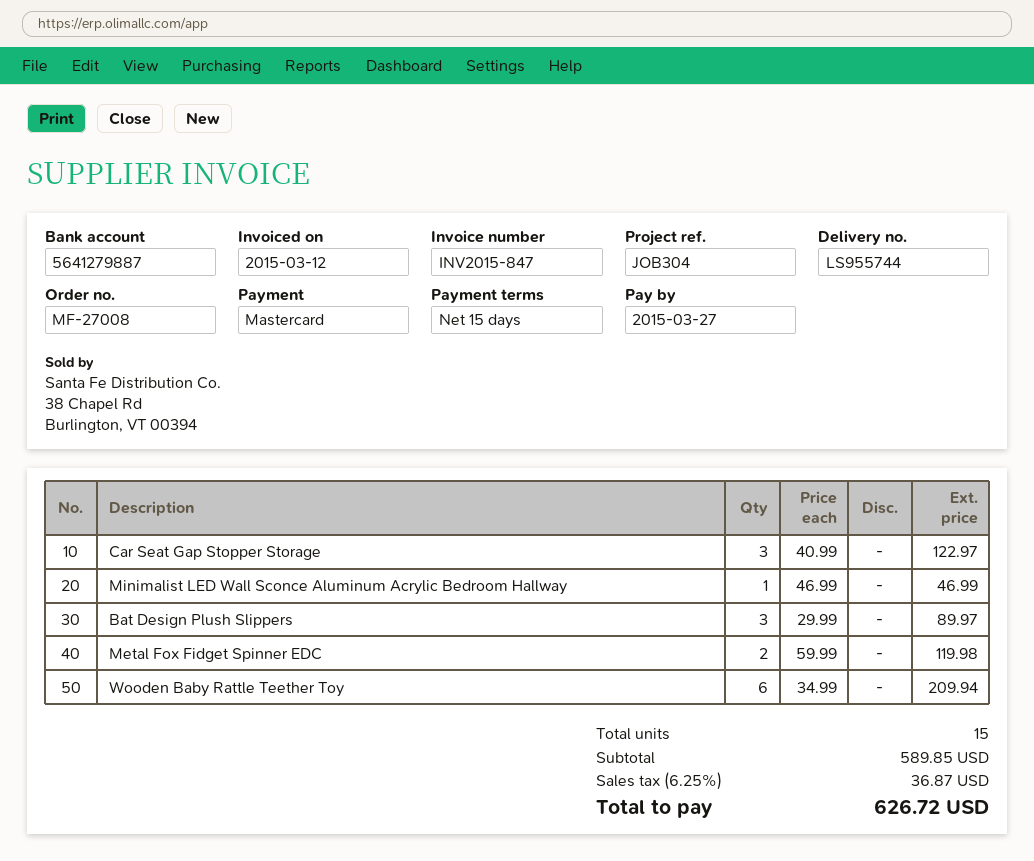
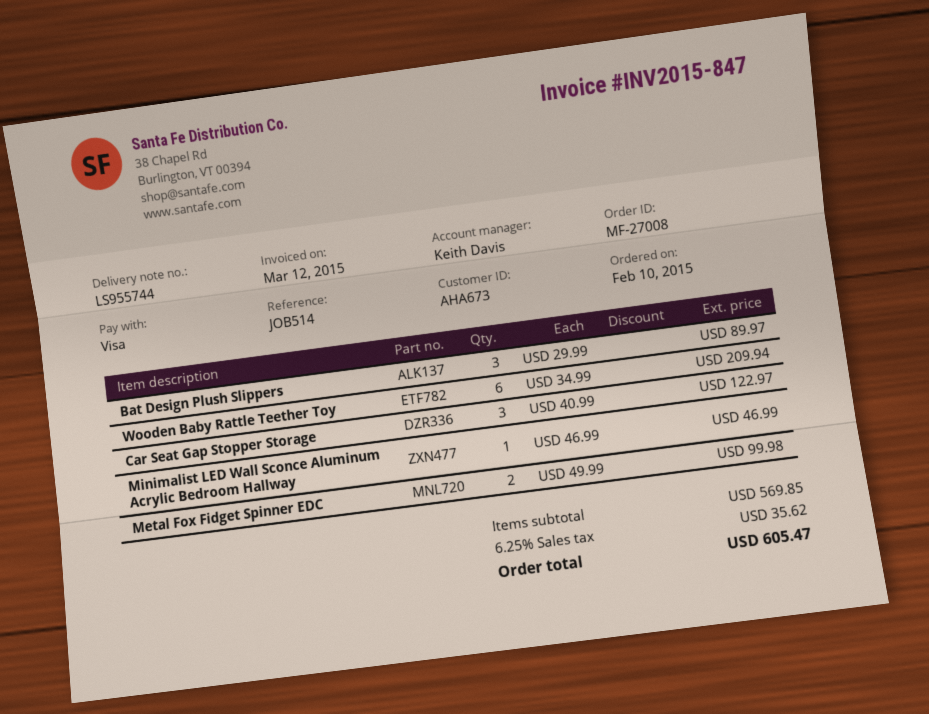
reference: JOB304 -> JOB514
payment method: Mastercard -> Visa
Metal Fox Fidget Spinner EDC: 2 x 59.99 = 119.98 -> 2 x 49.99 = 99.98
subtotal: 589.85 -> 569.85
tax: 6.25% = 36.87 -> 6.25% = 35.62
total: 626.72 -> 605.47

